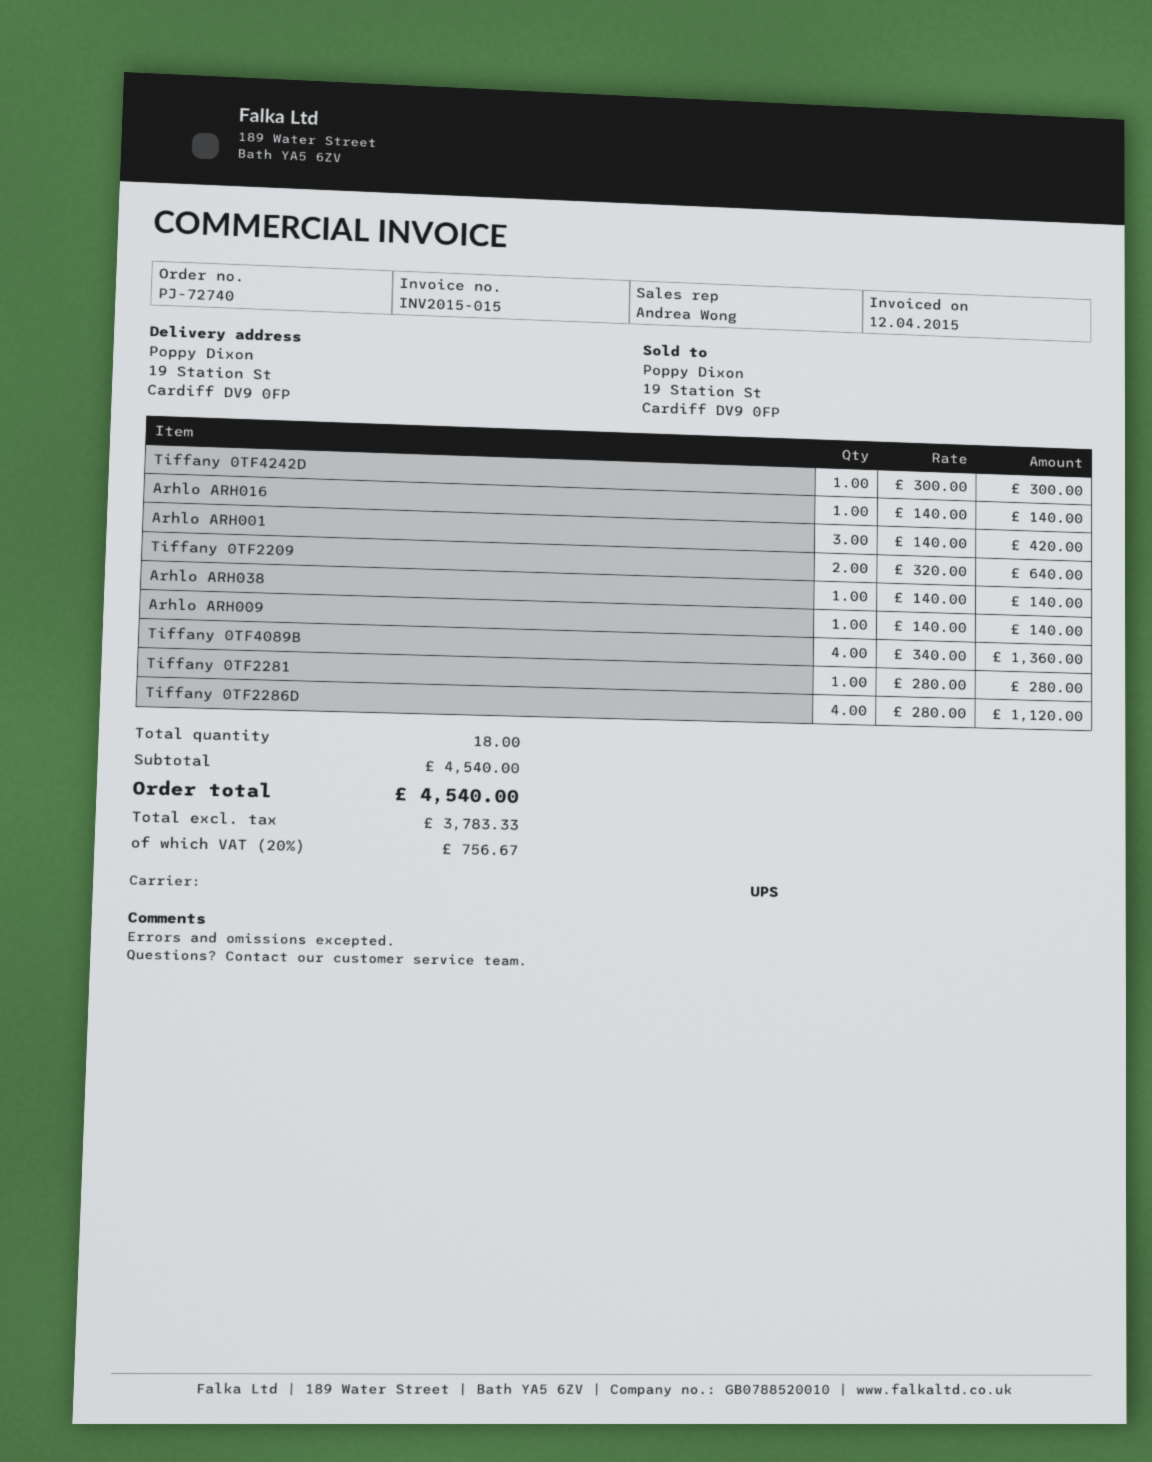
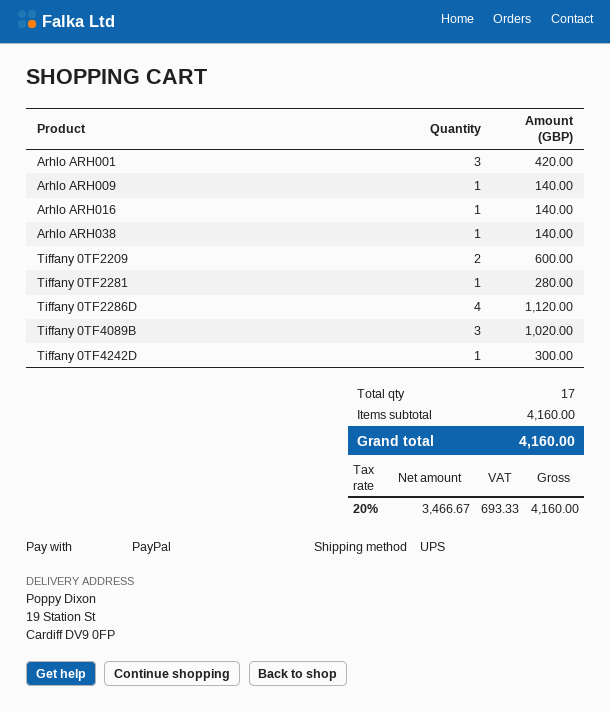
Tiffany 0TF2209: 2 for 640.00 -> 2 for 600.00
Tiffany 0TF4089B: 4 for 1360.00 -> 3 for 1020.00
total quantity: 18 -> 17
subtotal: 4540.00 -> 4160.00
net: 3783.33 -> 3466.67
tax: 20% = 756.67 -> 20% = 693.33
total: 4540.00 -> 4160.00

